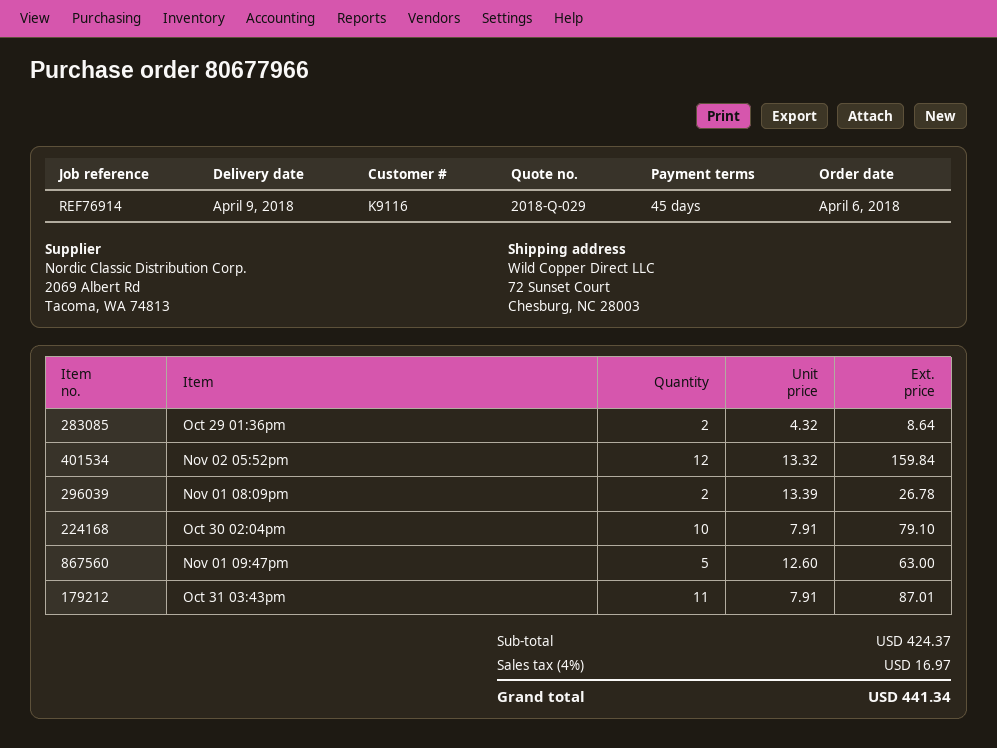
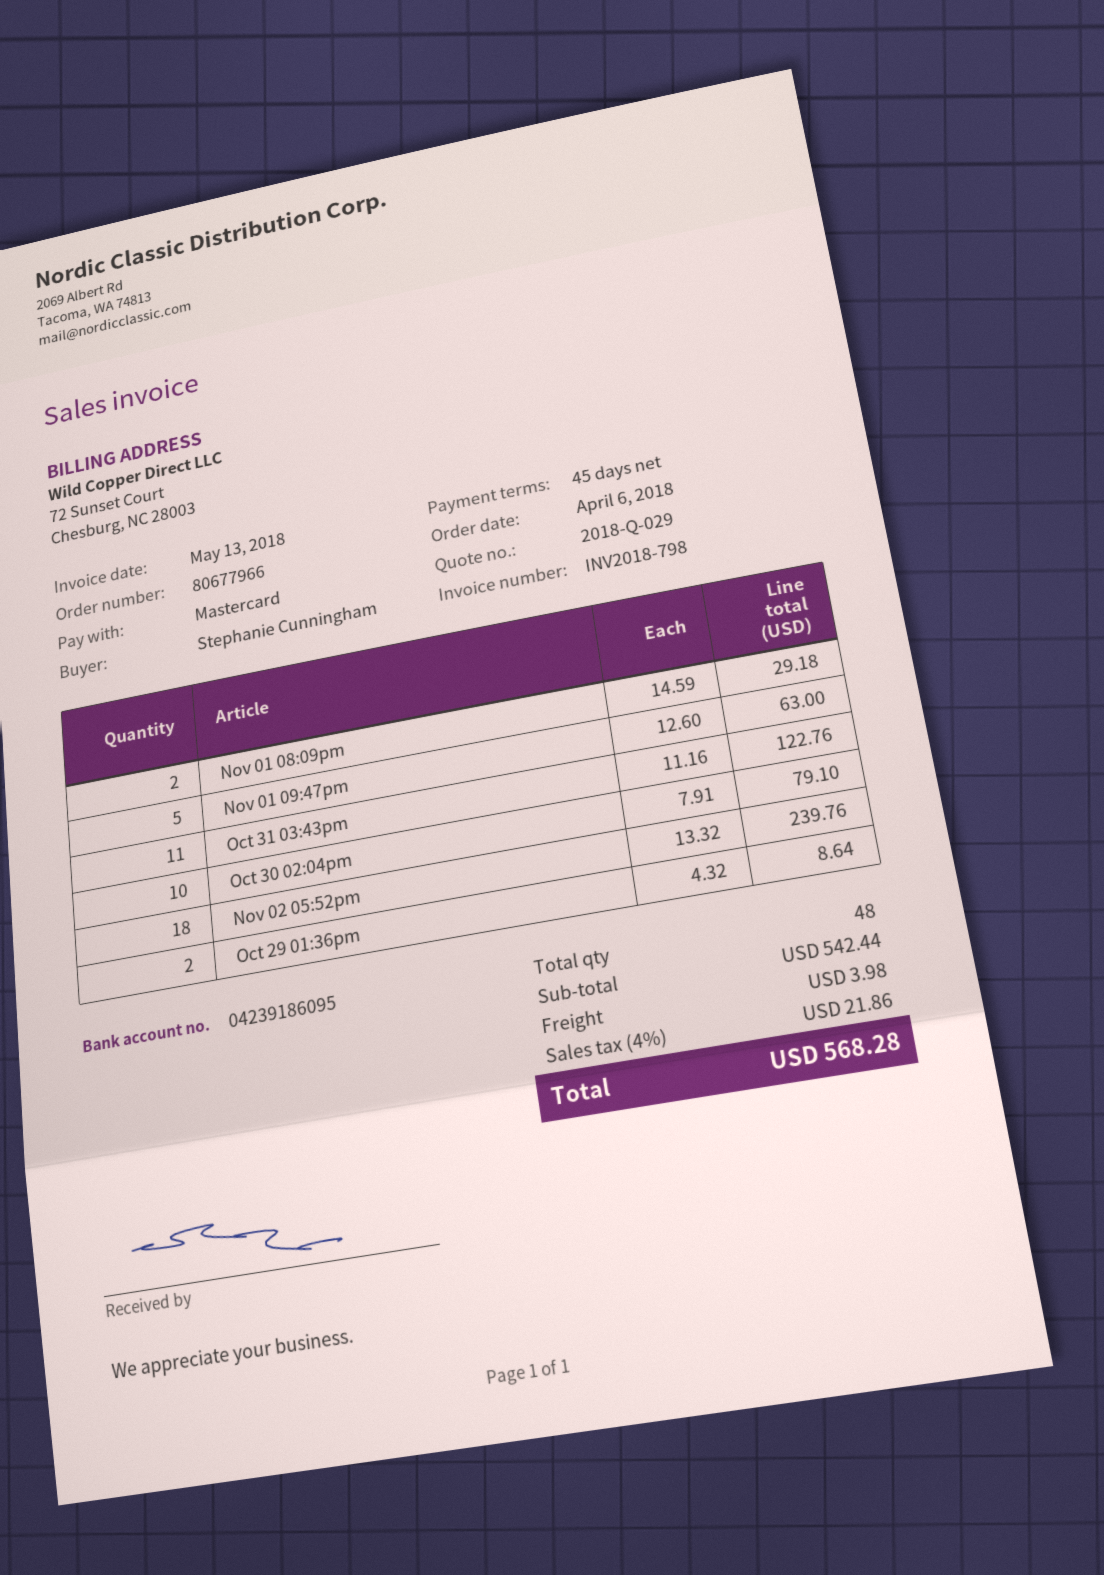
Nov 02 05:52pm: 12 x 13.32 = 159.84 -> 18 x 13.32 = 239.76
Nov 01 08:09pm: 2 x 13.39 = 26.78 -> 2 x 14.59 = 29.18
Oct 31 03:43pm: 11 x 7.91 = 87.01 -> 11 x 11.16 = 122.76
subtotal: 424.37 -> 542.44
shipping: none -> 3.98
tax: 4% = 16.97 -> 4% = 21.86
total: 441.34 -> 568.28

